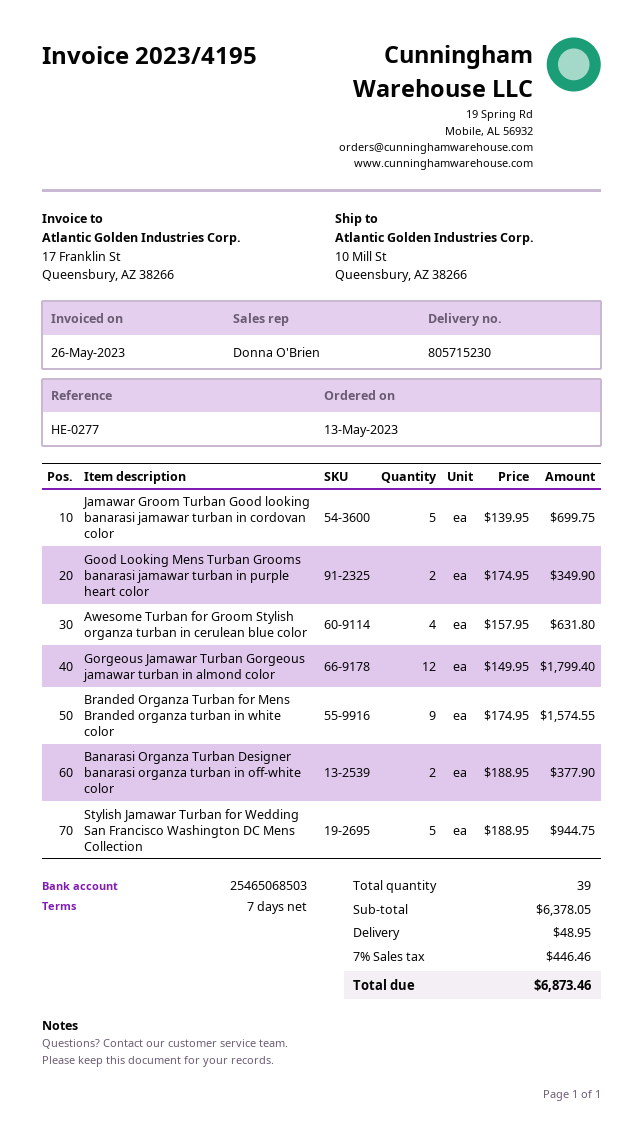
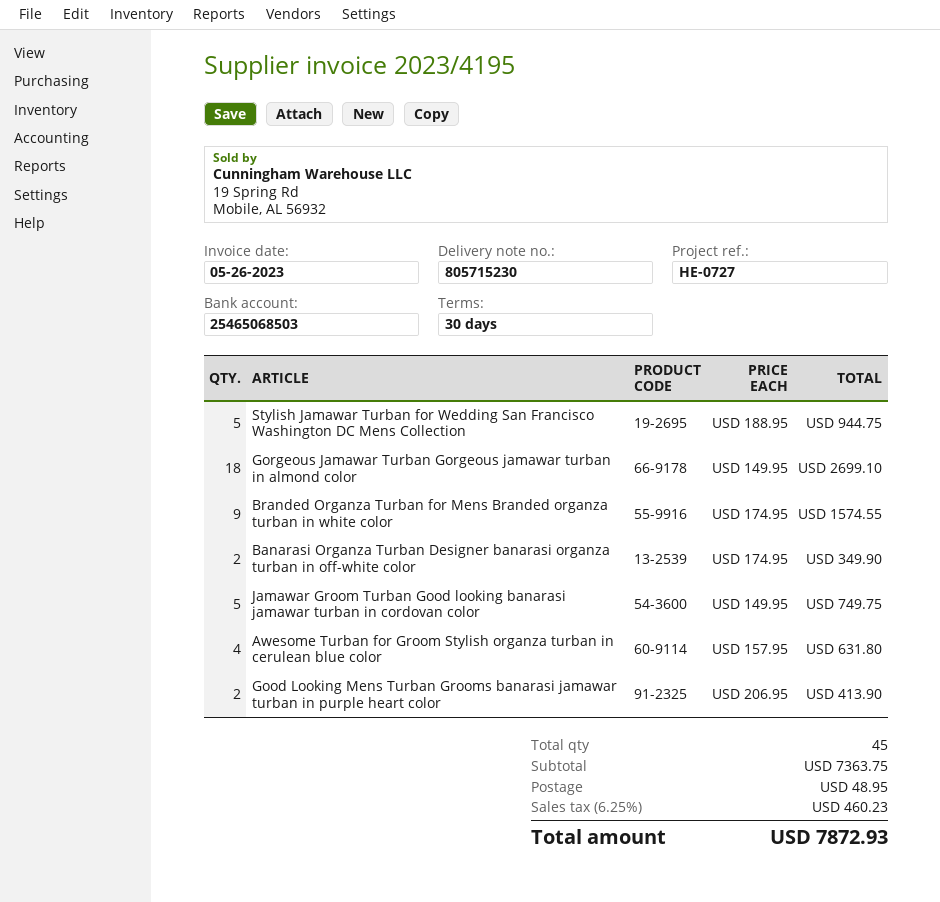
payment terms: 7 days -> 30 days
reference: HE-0277 -> HE-0727
Jamawar Groom Turban Good looking banarasi jamawar turban in cordovan color: 5 x 139.95 = 699.75 -> 5 x 149.95 = 749.75
Good Looking Mens Turban Grooms banarasi jamawar turban in purple heart color: 2 x 174.95 = 349.90 -> 2 x 206.95 = 413.90
Gorgeous Jamawar Turban Gorgeous jamawar turban in almond color: 12 x 149.95 = 1799.40 -> 18 x 149.95 = 2699.10
Banarasi Organza Turban Designer banarasi organza turban in off-white color: 2 x 188.95 = 377.90 -> 2 x 174.95 = 349.90
total quantity: 39 -> 45
subtotal: 6378.05 -> 7363.75
tax: 7% = 446.46 -> 6.25% = 460.23
total: 6873.46 -> 7872.93

